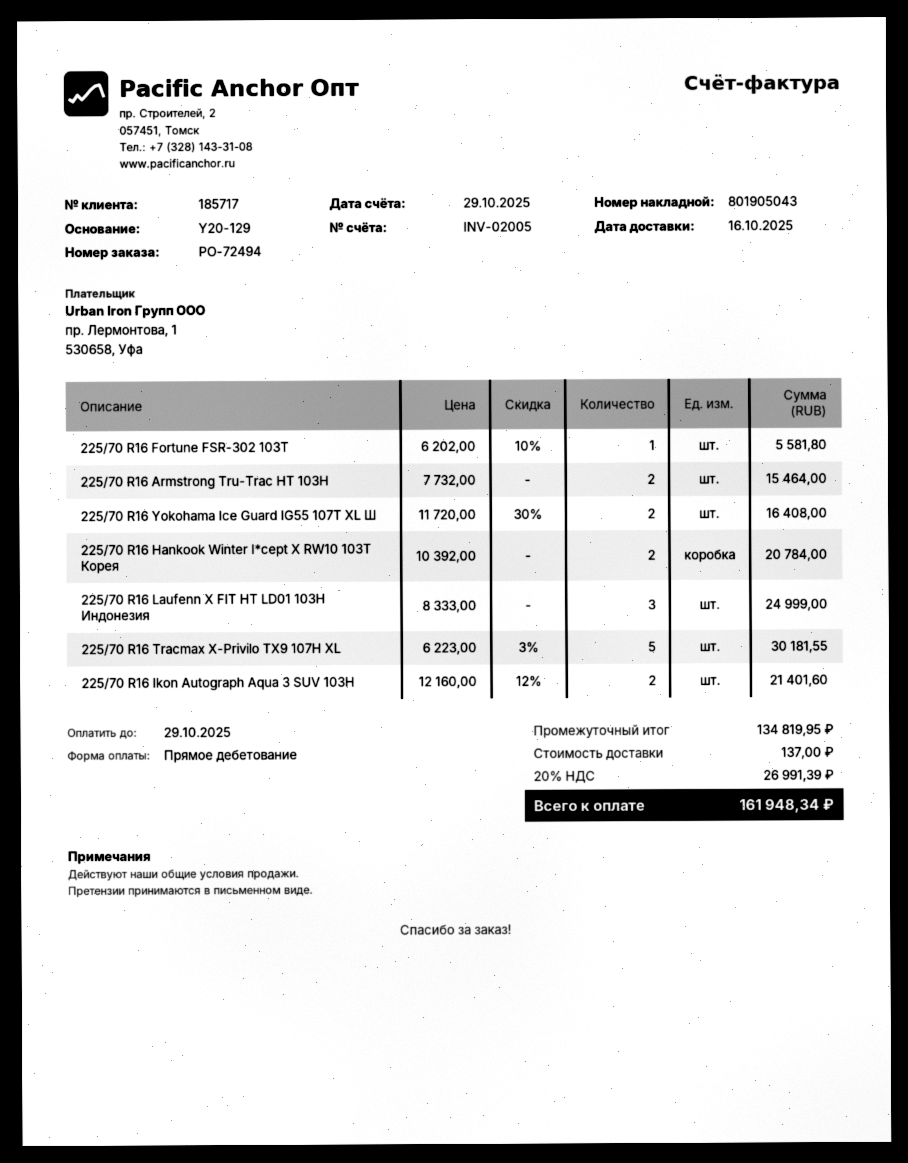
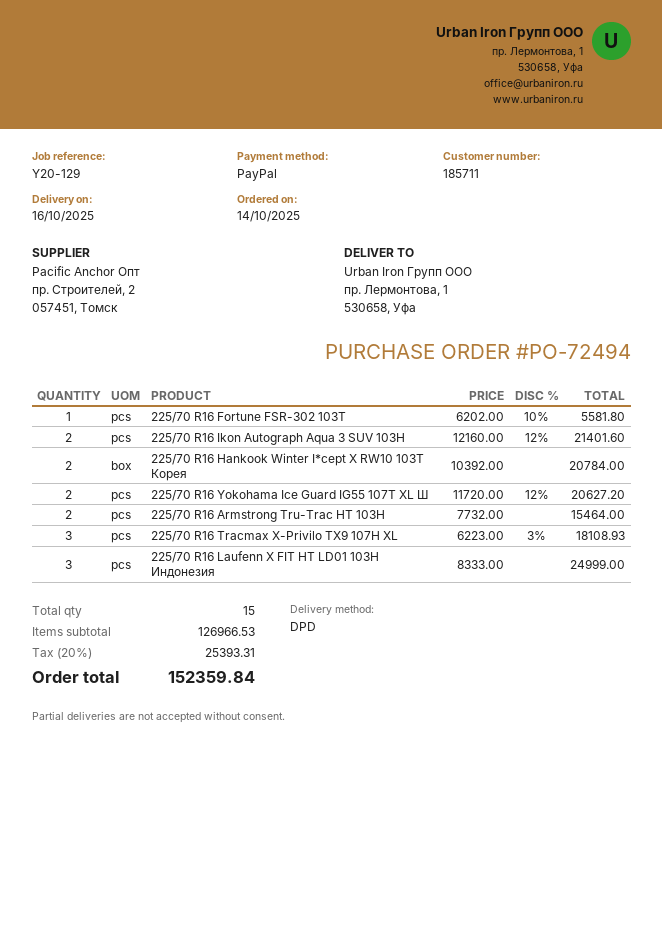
customer number: 185717 -> 185711
payment method: direct debit -> PayPal
225/70 R16 Yokohama Ice Guard IG55 107T XL Ш: 2 x 11720.00 - 30% = 16408.00 -> 2 x 11720.00 - 12% = 20627.20
225/70 R16 Tracmax X-Privilo TX9 107H XL: 5 x 6223.00 - 3% = 30181.55 -> 3 x 6223.00 - 3% = 18108.93
subtotal: 134819.95 -> 126966.53
shipping: 137.00 -> none
tax: 20% = 26991.39 -> 20% = 25393.31
total: 161948.34 -> 152359.84

